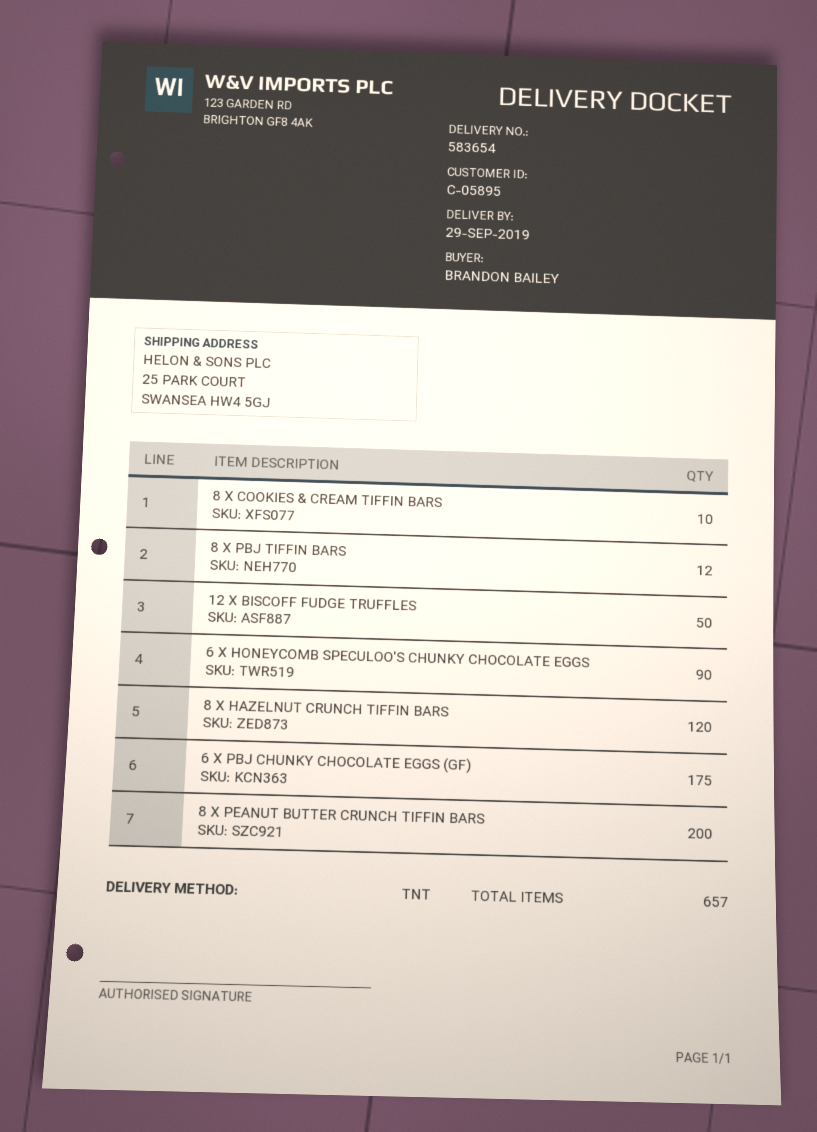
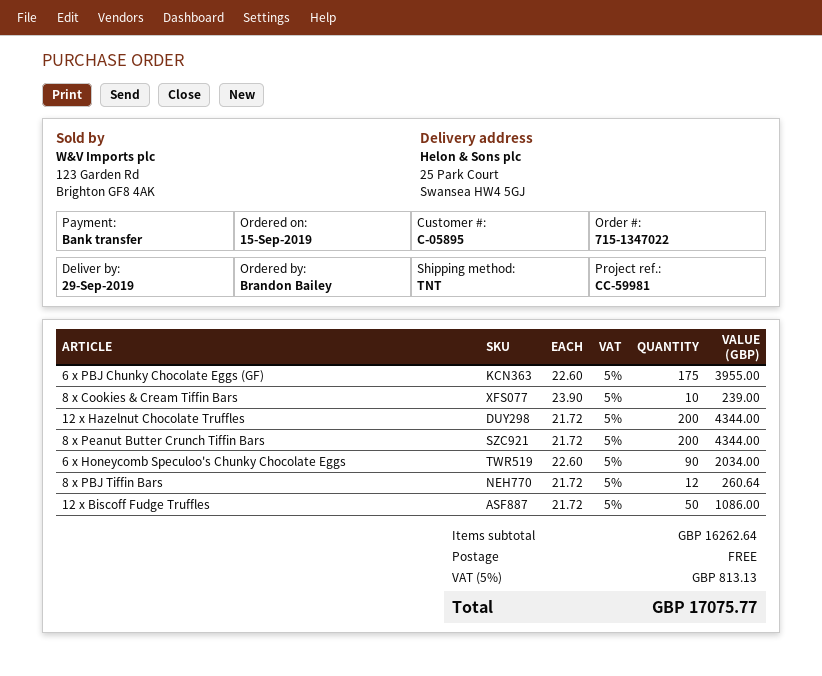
8 X HAZELNUT CRUNCH TIFFIN BARS: 120 -> none
12 x Hazelnut Chocolate Truffles: none -> 200

